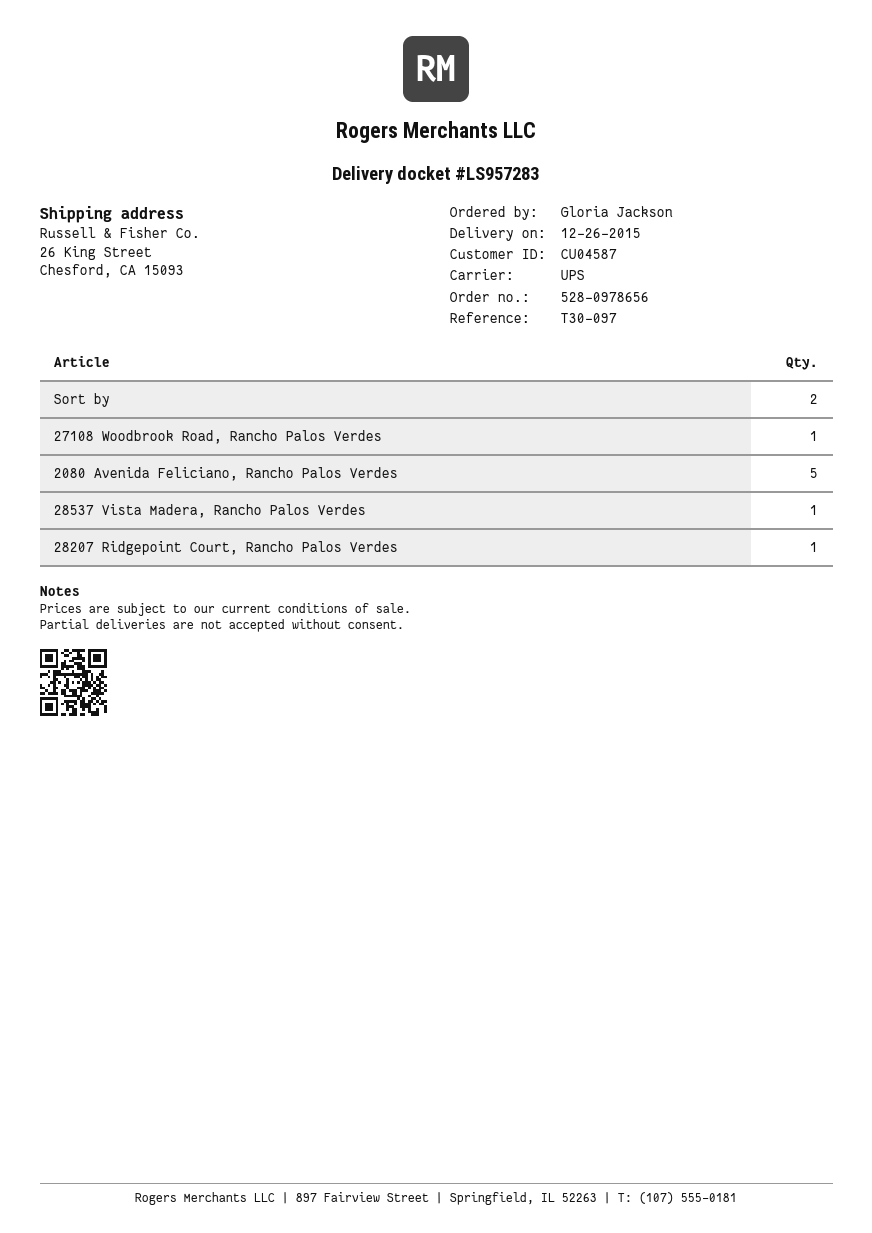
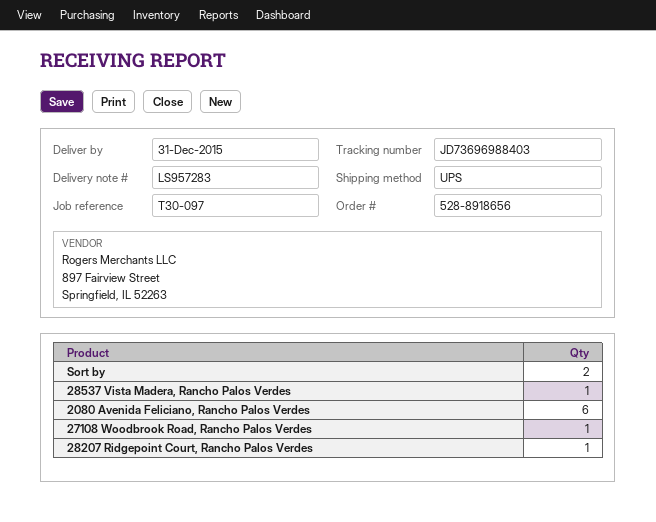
order number: 528-0978656 -> 528-8918656
delivery date: 2015-12-26 -> 2015-12-31
2080 Avenida Feliciano, Rancho Palos Verdes: 5 -> 6

